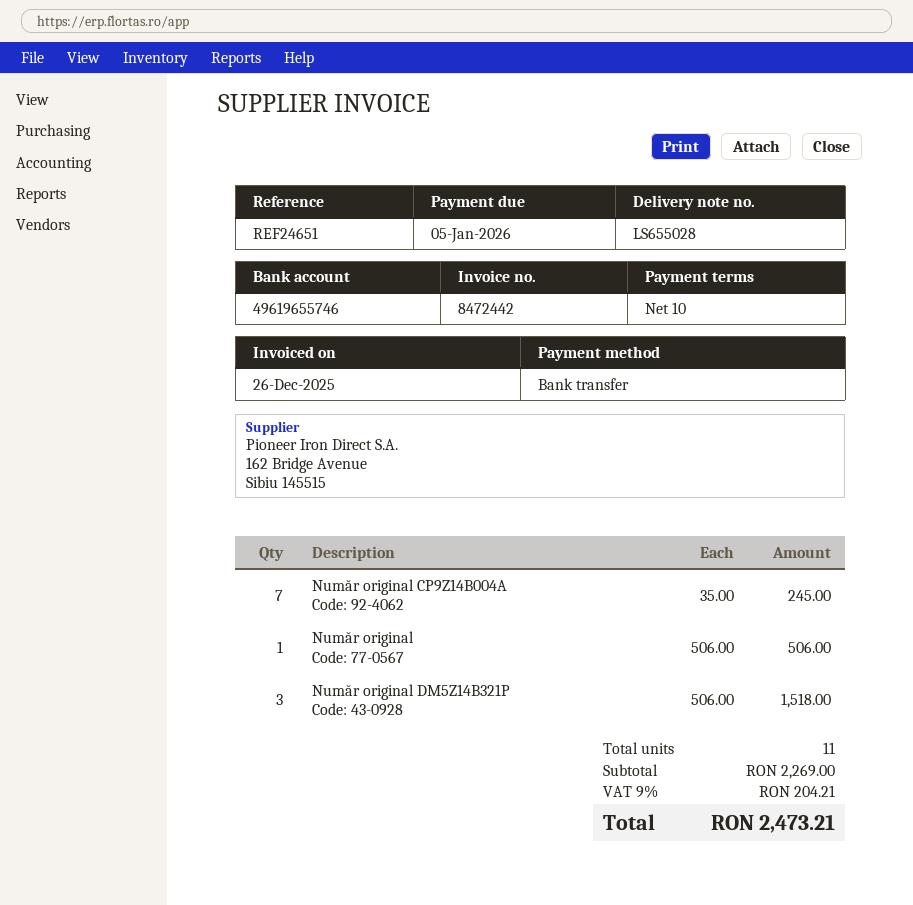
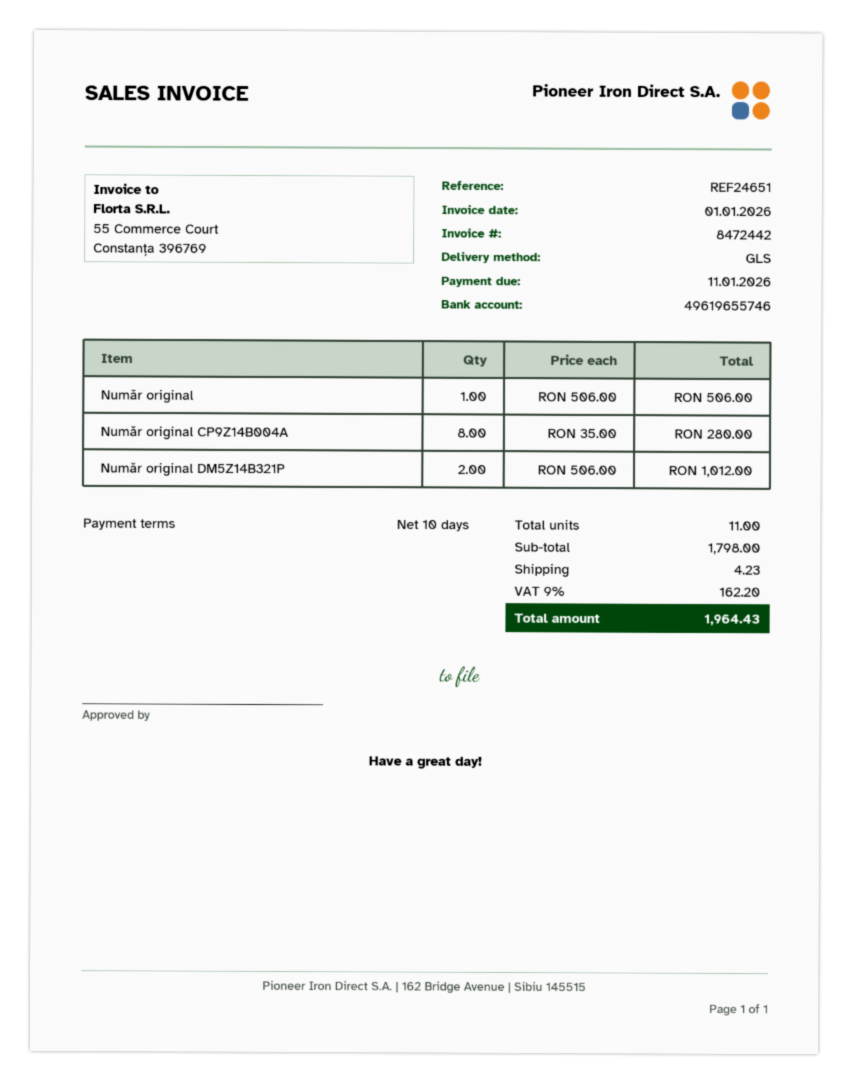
invoice date: 2025-12-26 -> 2026-01-01
due date: 2026-01-05 -> 2026-01-11
Număr original CP9Z14B004A: 7 x 35.00 = 245.00 -> 8 x 35.00 = 280.00
Număr original DM5Z14B321P: 3 x 506.00 = 1518.00 -> 2 x 506.00 = 1012.00
subtotal: 2269.00 -> 1798.00
shipping: none -> 4.23
tax: 9% = 204.21 -> 9% = 162.20
total: 2473.21 -> 1964.43

